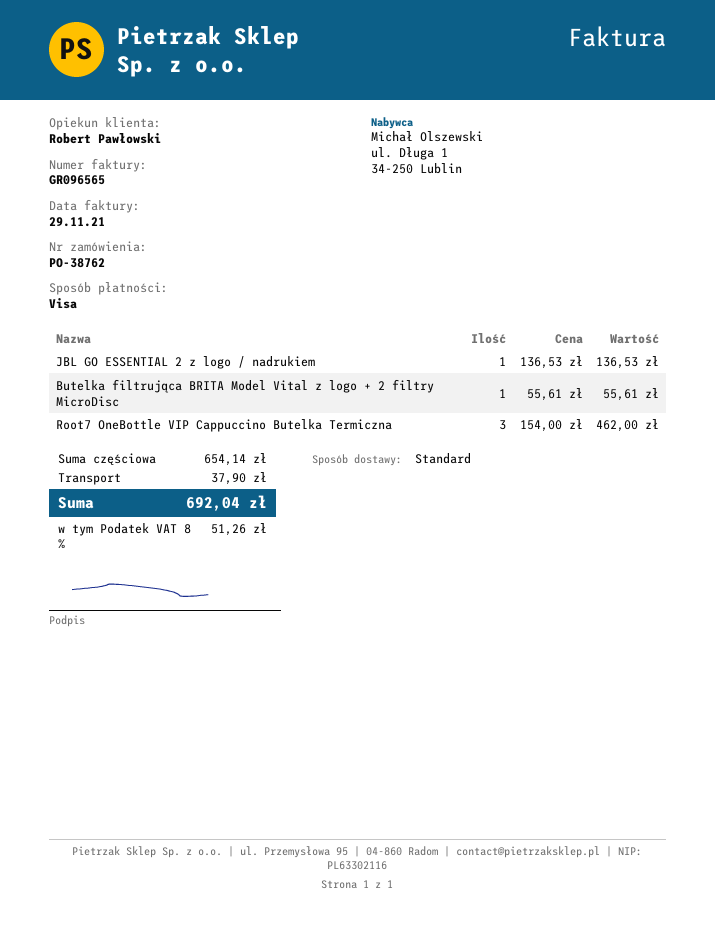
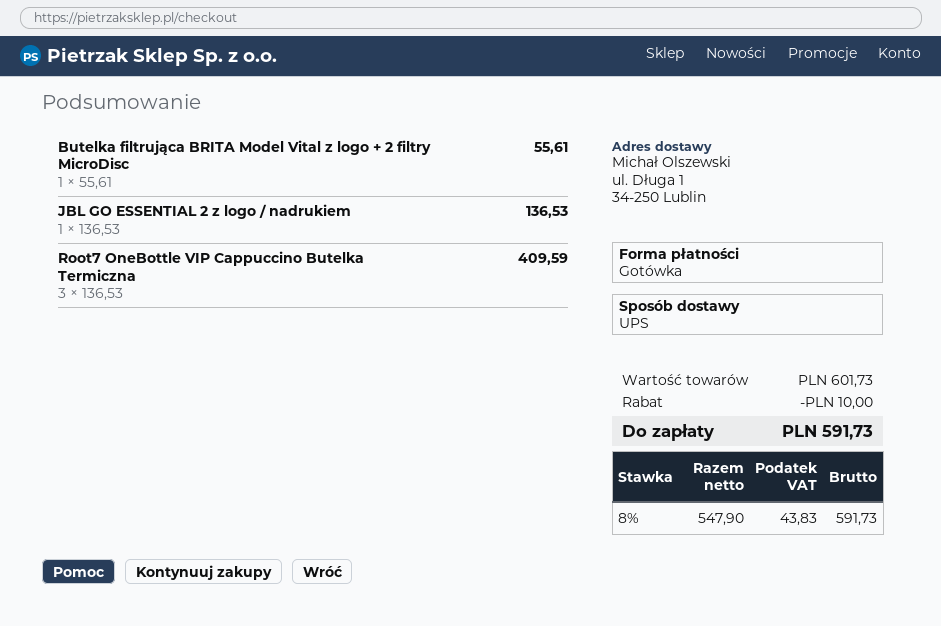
payment method: Visa -> cash
shipping method: standard -> UPS
Root7 OneBottle VIP Cappuccino Butelka Termiczna: 3 x 154.00 = 462.00 -> 3 x 136.53 = 409.59
subtotal: 654.14 -> 601.73
discount: none -> 10.00
shipping: 37.90 -> none
tax: 8% = 51.26 -> 8% = 43.83
total: 692.04 -> 591.73

